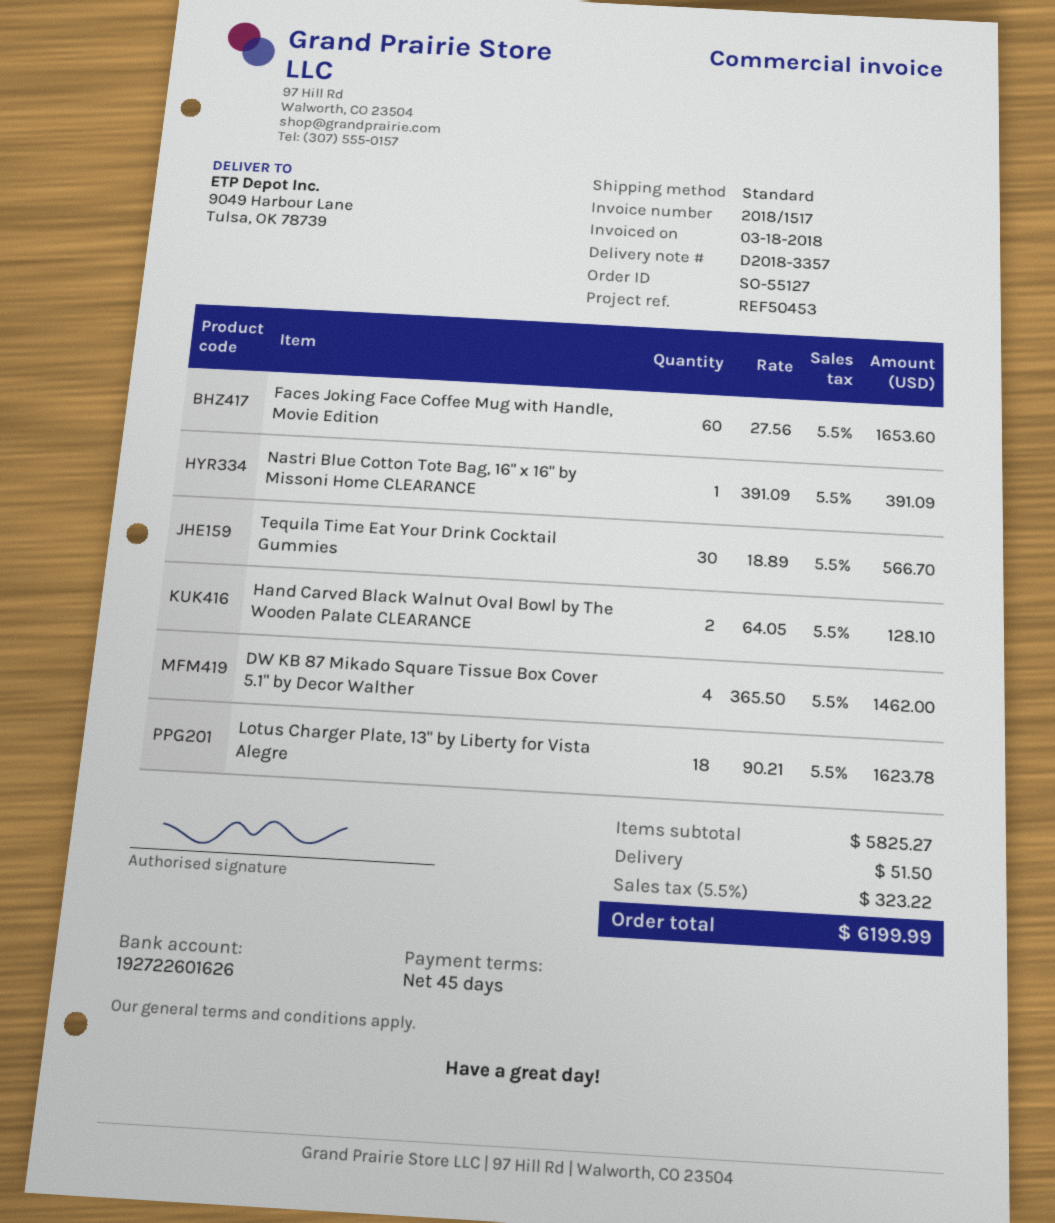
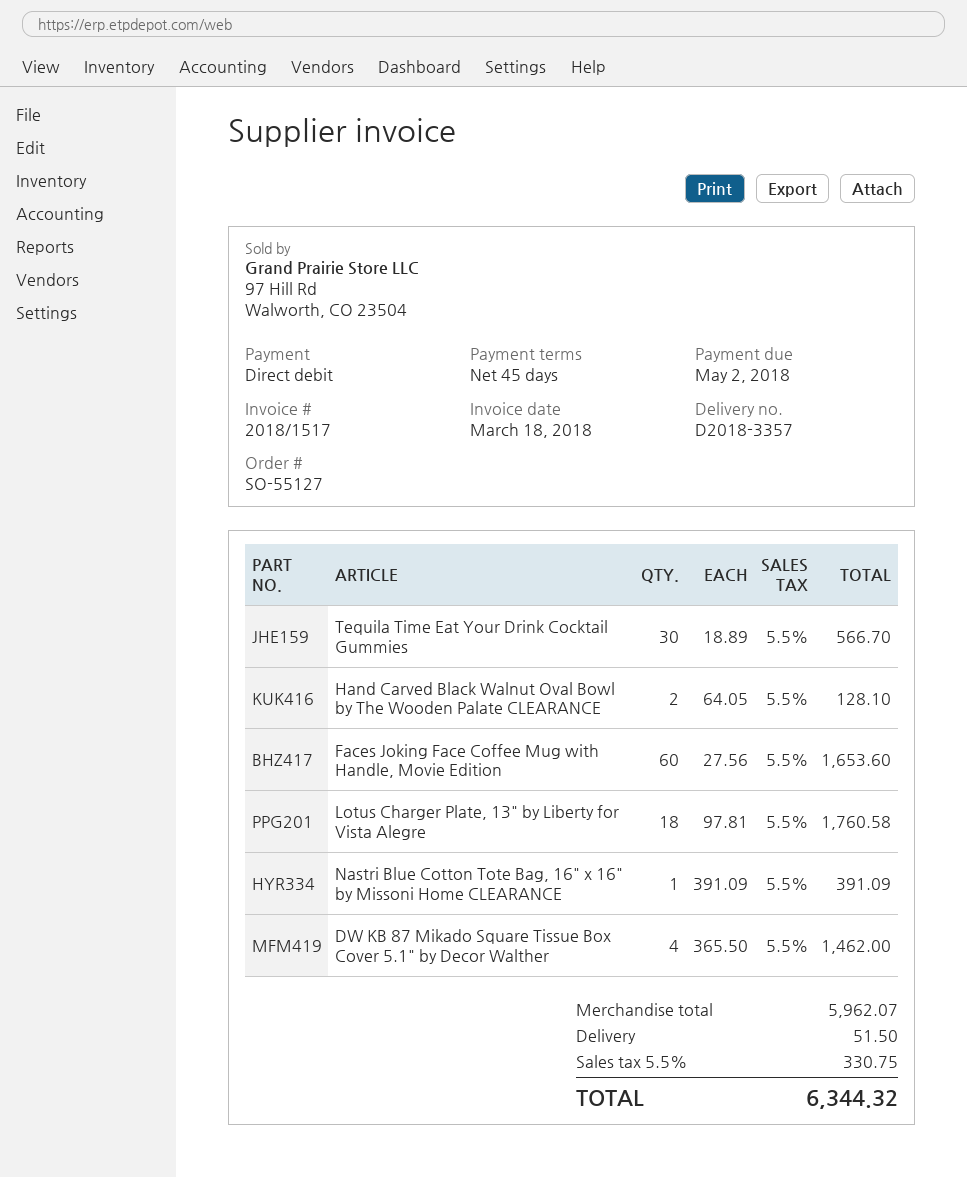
Lotus Charger Plate, 13" by Liberty for Vista Alegre: 18 x 90.21 = 1623.78 -> 18 x 97.81 = 1760.58
subtotal: 5825.27 -> 5962.07
tax: 5.5% = 323.22 -> 5.5% = 330.75
total: 6199.99 -> 6344.32

